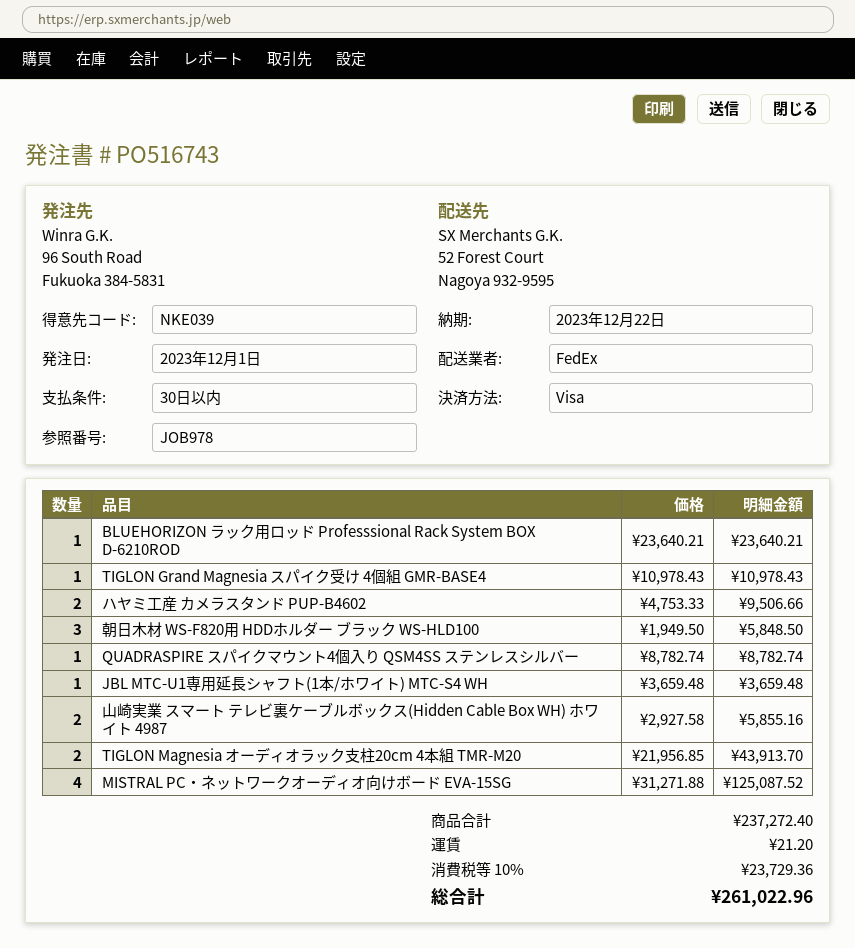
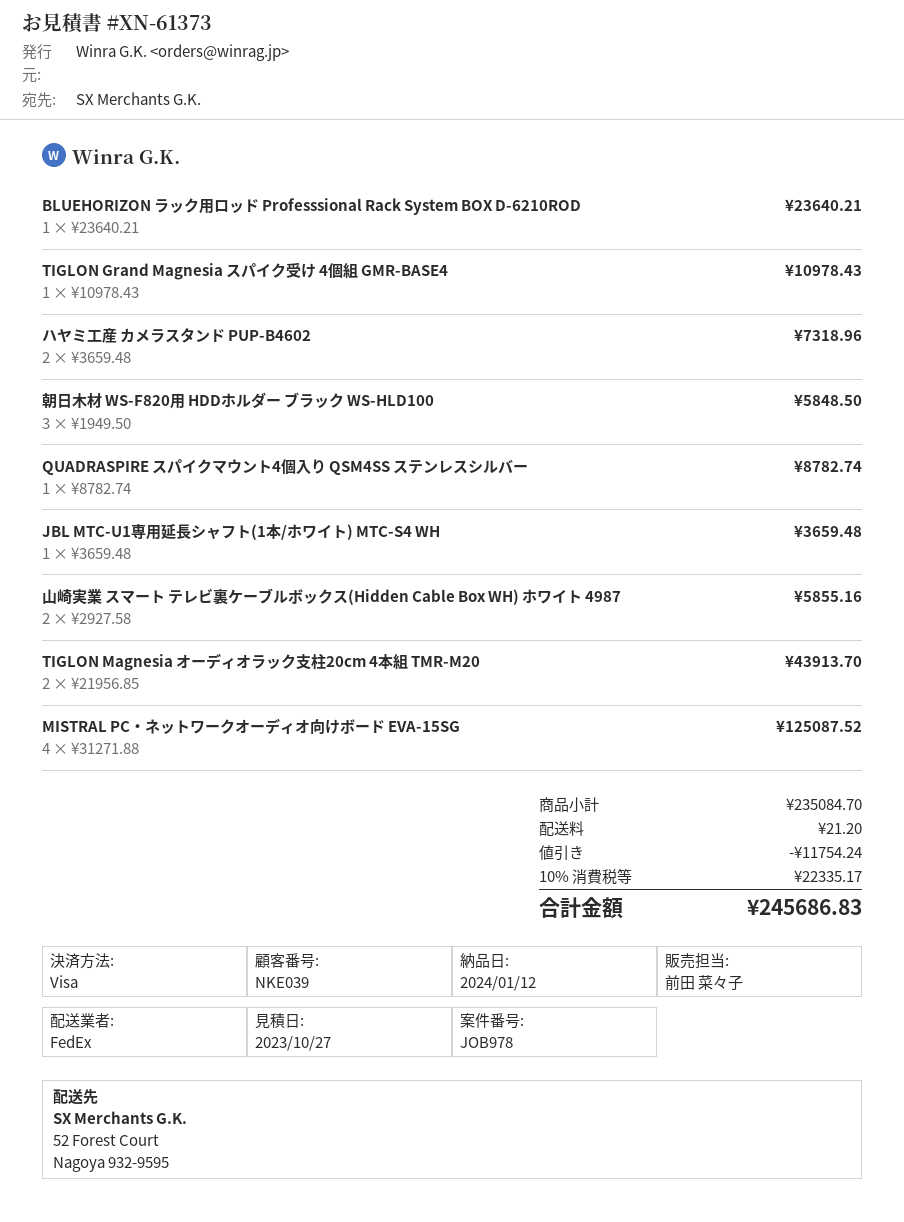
delivery date: 2023-12-22 -> 2024-01-12
ハヤミ工産 カメラスタンド PUP-B4602: 2 x 4753.33 = 9506.66 -> 2 x 3659.48 = 7318.96
subtotal: 237272.40 -> 235084.70
discount: none -> 11754.24
tax: 10% = 23729.36 -> 10% = 22335.17
total: 261022.96 -> 245686.83

